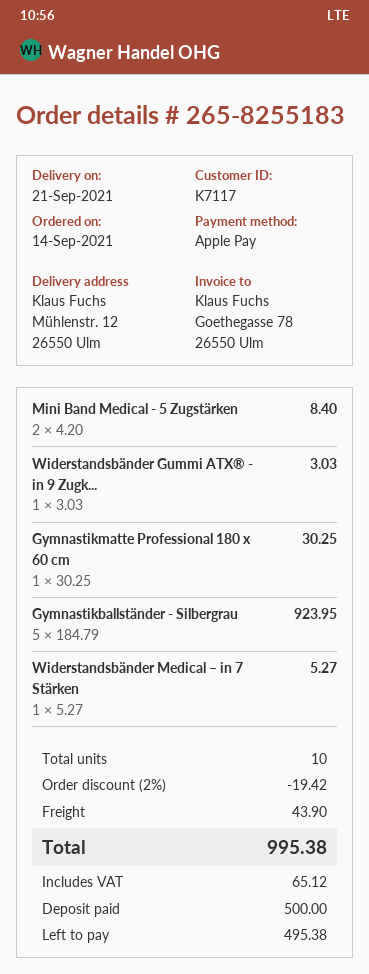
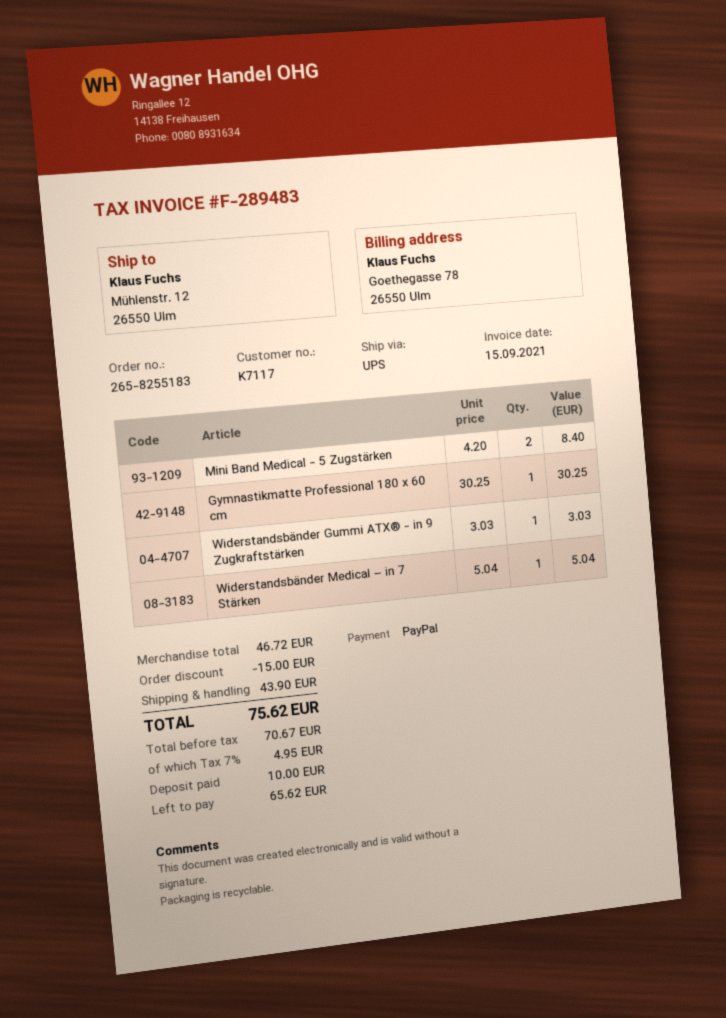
payment method: Apple Pay -> PayPal
Gymnastikballständer - Silbergrau: 5 x 184.79 = 923.95 -> none
Widerstandsbänder Medical – in 7 Stärken: 1 x 5.27 = 5.27 -> 1 x 5.04 = 5.04
discount: 19.42 -> 15.00
tax: 65.12 -> 4.95
total: 995.38 -> 75.62
deposit: 500.00 -> 10.00
balance: 495.38 -> 65.62

